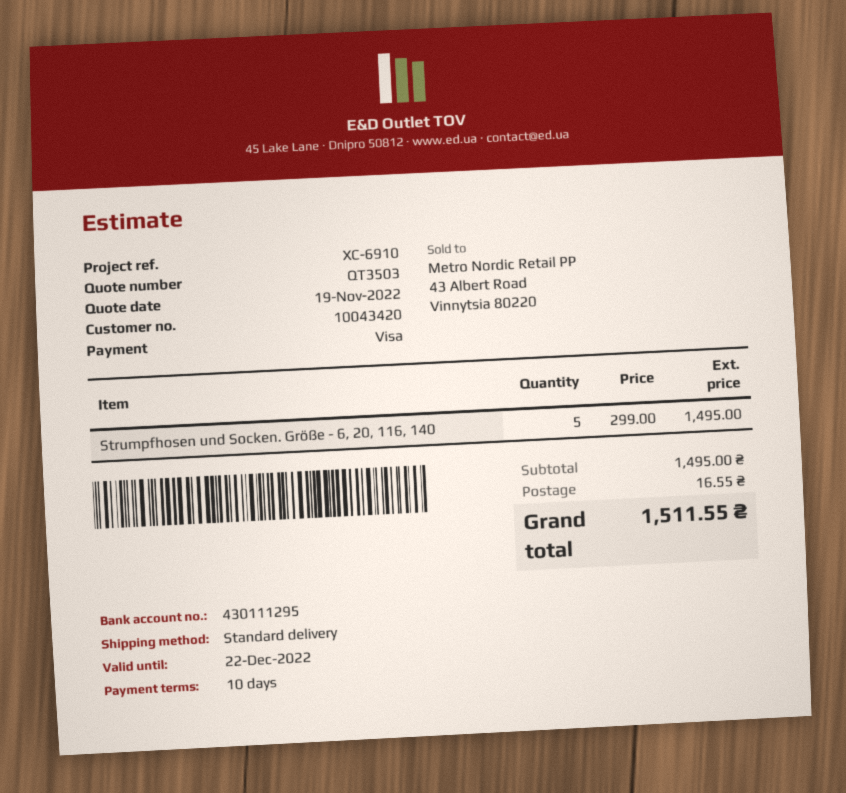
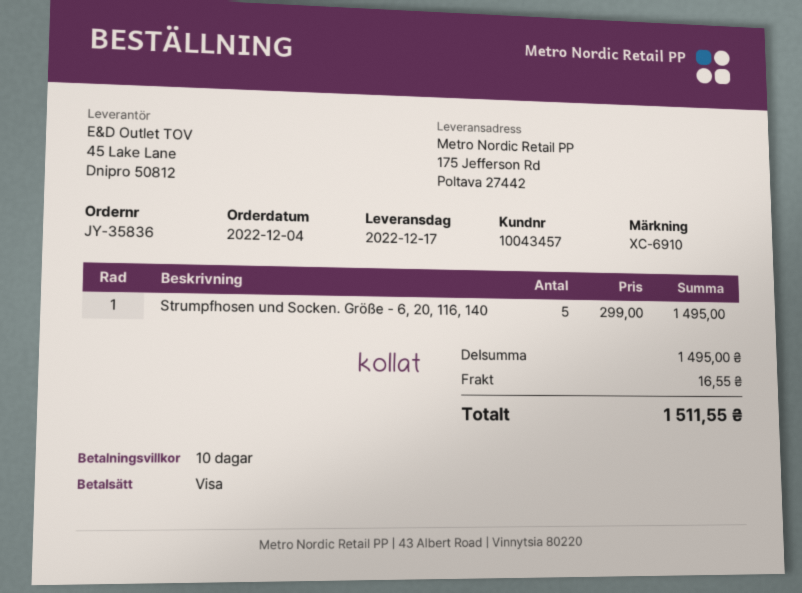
customer number: 10043420 -> 10043457

